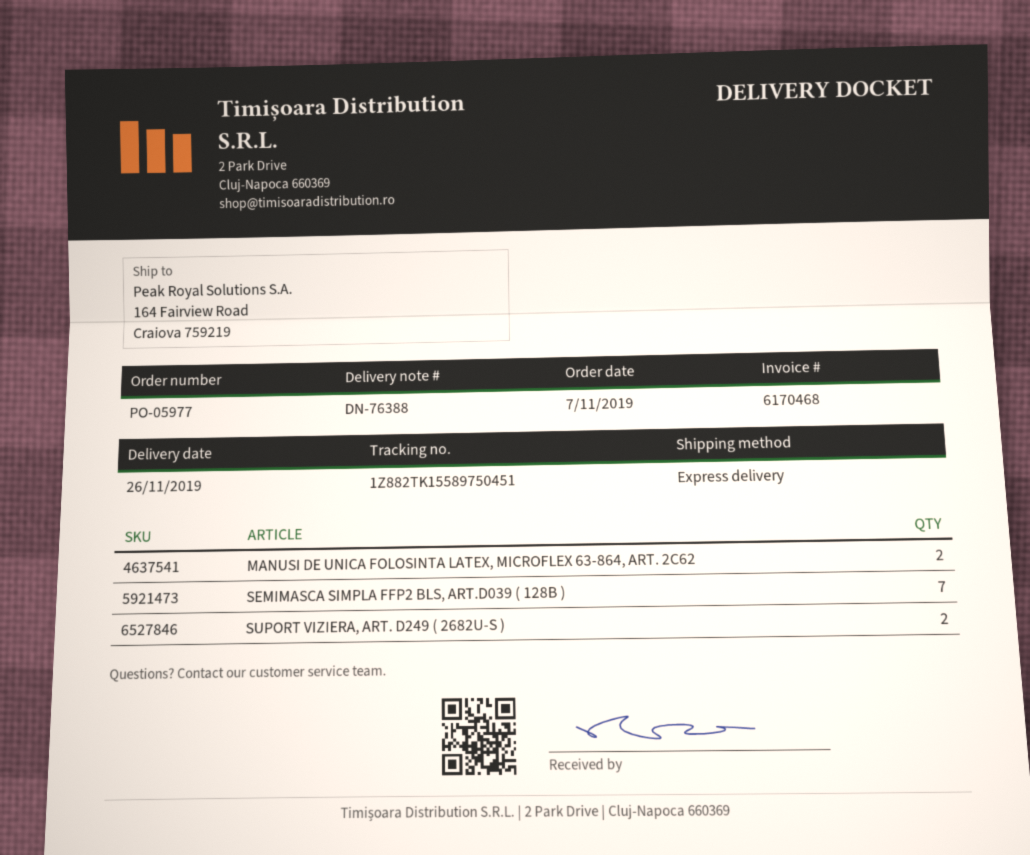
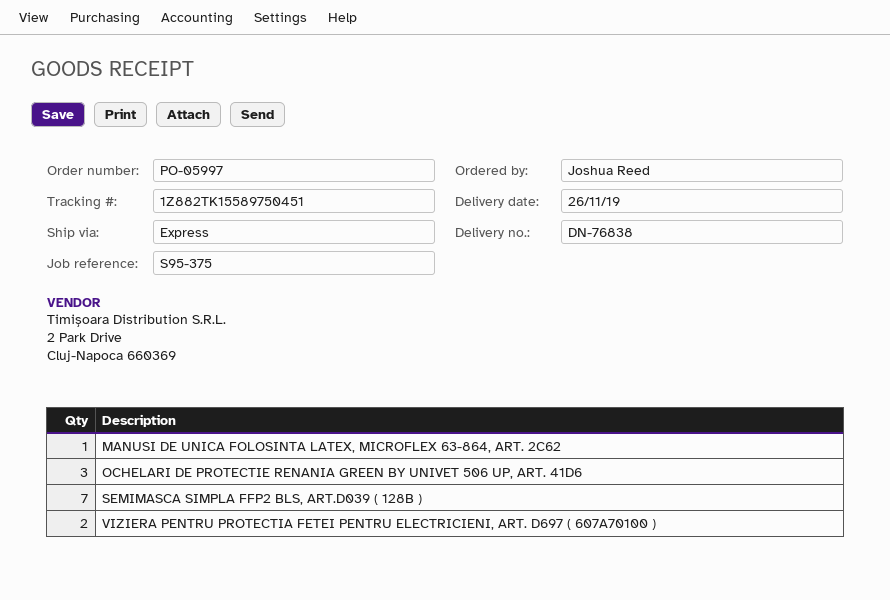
order number: PO-05977 -> PO-05997
delivery note number: DN-76388 -> DN-76838
MANUSI DE UNICA FOLOSINTA LATEX, MICROFLEX 63-864, ART. 2C62: 2 -> 1
SUPORT VIZIERA, ART. D249 ( 2682U-S ): 2 -> none
OCHELARI DE PROTECTIE RENANIA GREEN BY UNIVET 506 UP, ART. 41D6: none -> 3
VIZIERA PENTRU PROTECTIA FETEI PENTRU ELECTRICIENI, ART. D697 ( 607A70100 ): none -> 2

